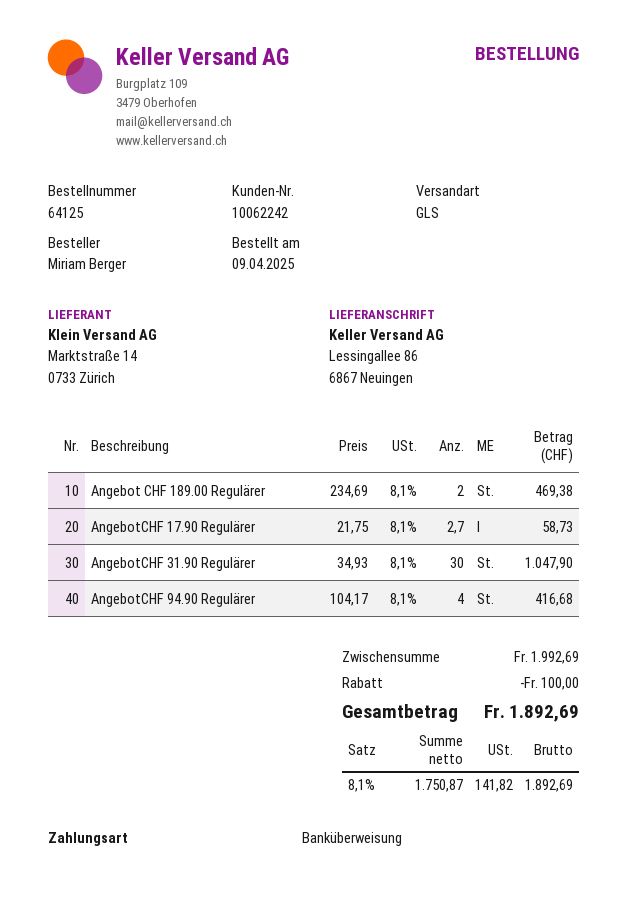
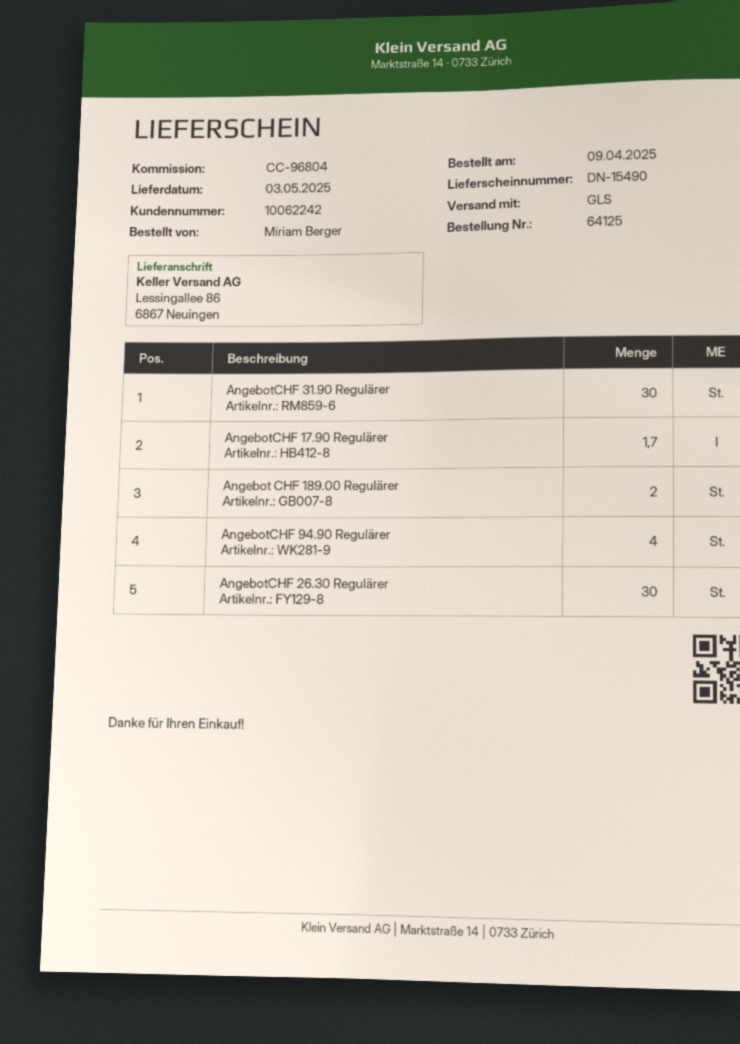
AngebotCHF 17.90 Regulärer: 2.7 -> 1.7
AngebotCHF 26.30 Regulärer: none -> 30

